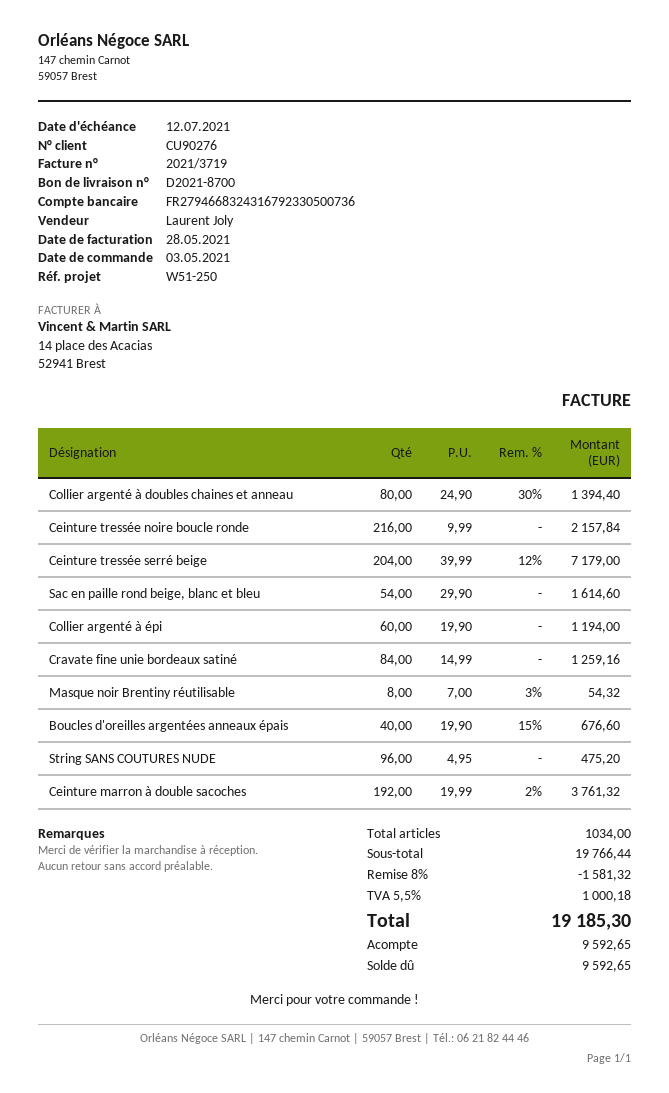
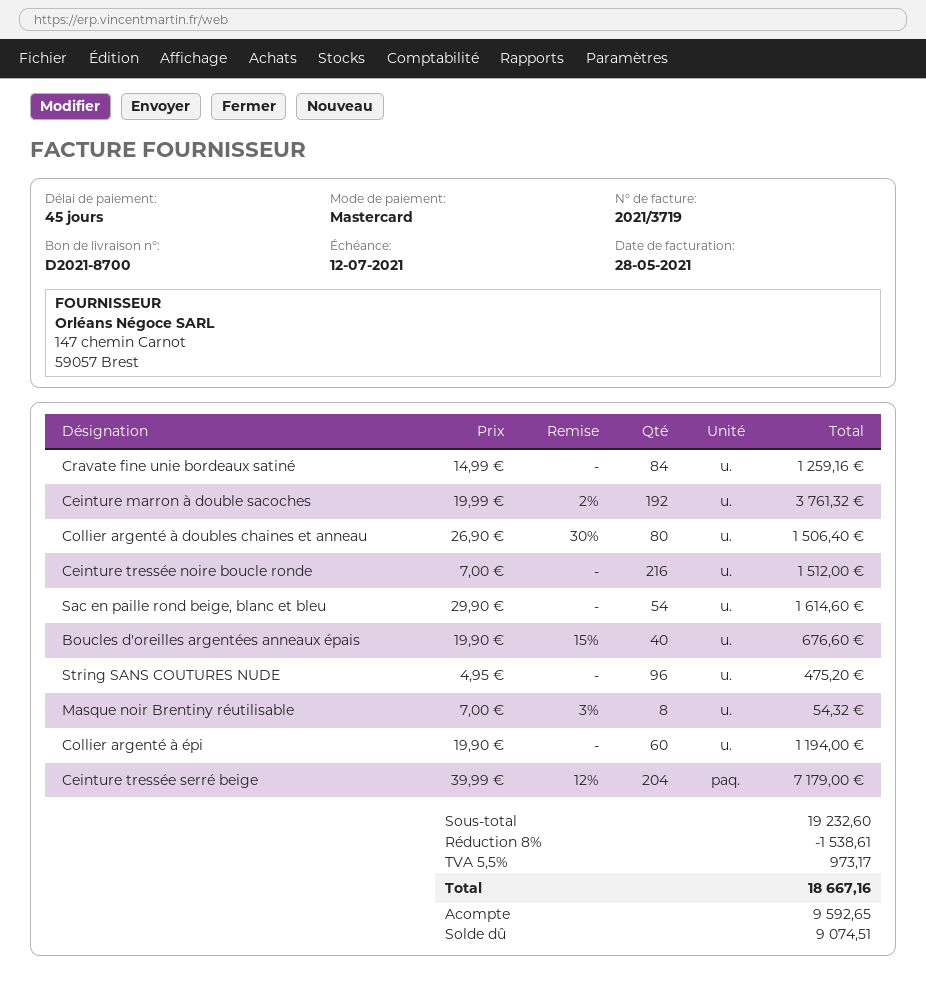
Collier argenté à doubles chaines et anneau: 80 x 24.90 - 30% = 1394.40 -> 80 x 26.90 - 30% = 1506.40
Ceinture tressée noire boucle ronde: 216 x 9.99 = 2157.84 -> 216 x 7.00 = 1512.00
subtotal: 19766.44 -> 19232.60
discount: 8% = 1581.32 -> 8% = 1538.61
tax: 5.5% = 1000.18 -> 5.5% = 973.17
total: 19185.30 -> 18667.16
balance: 9592.65 -> 9074.51

